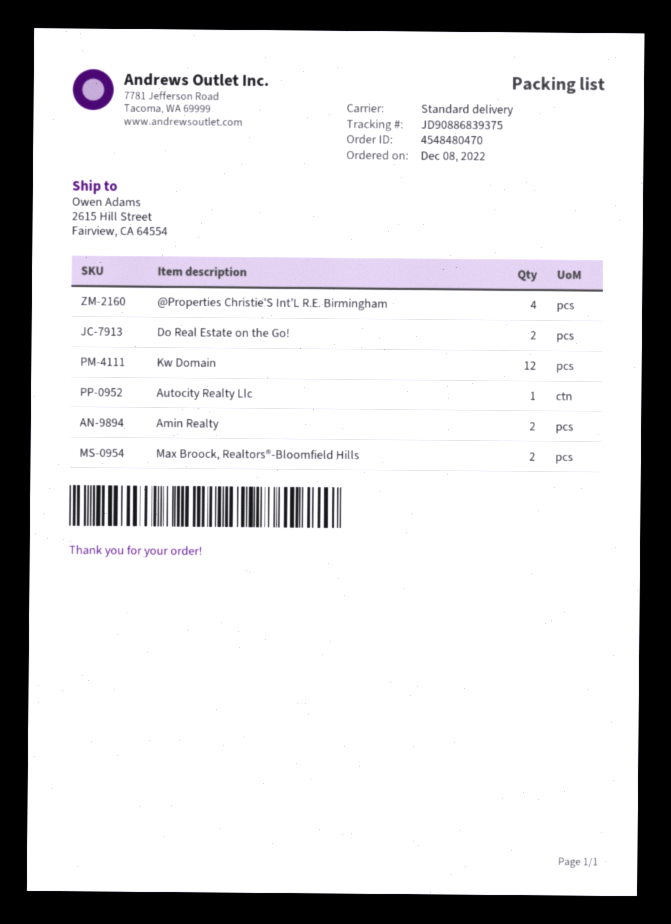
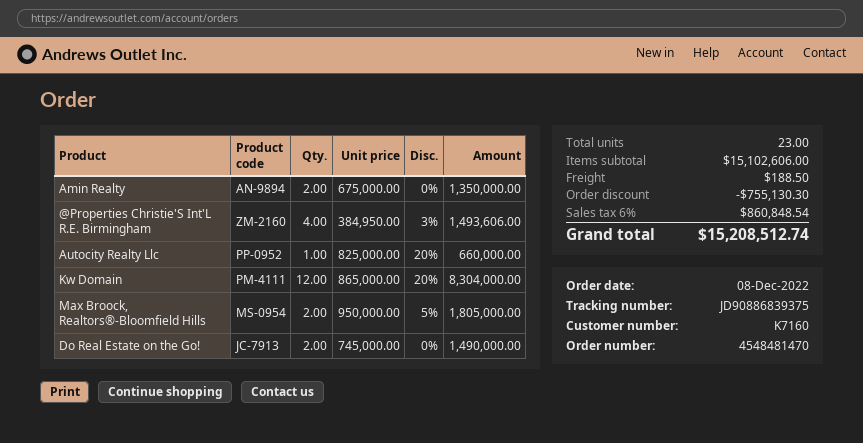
order number: 4548480470 -> 4548481470

